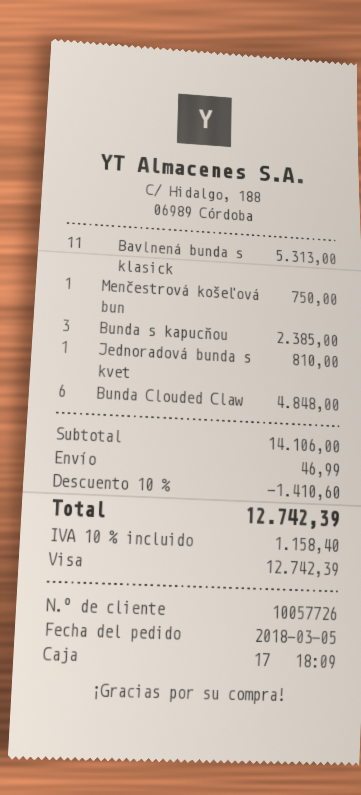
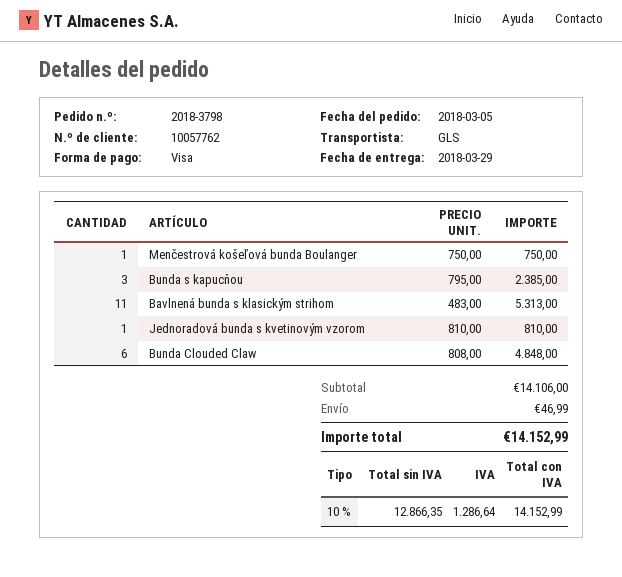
customer number: 10057726 -> 10057762
discount: 10% = 1410.60 -> none
tax: 10% = 1158.40 -> 10% = 1286.64
total: 12742.39 -> 14152.99

